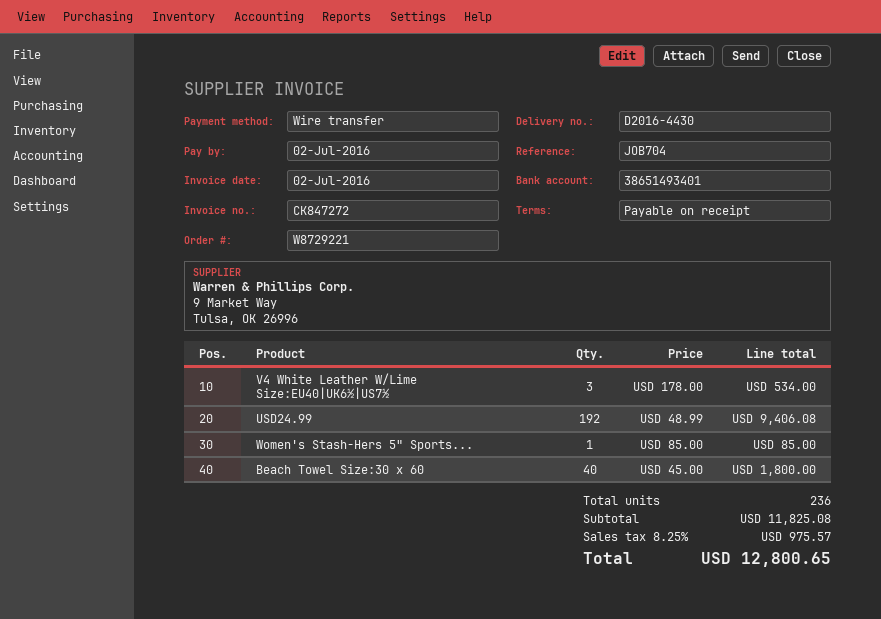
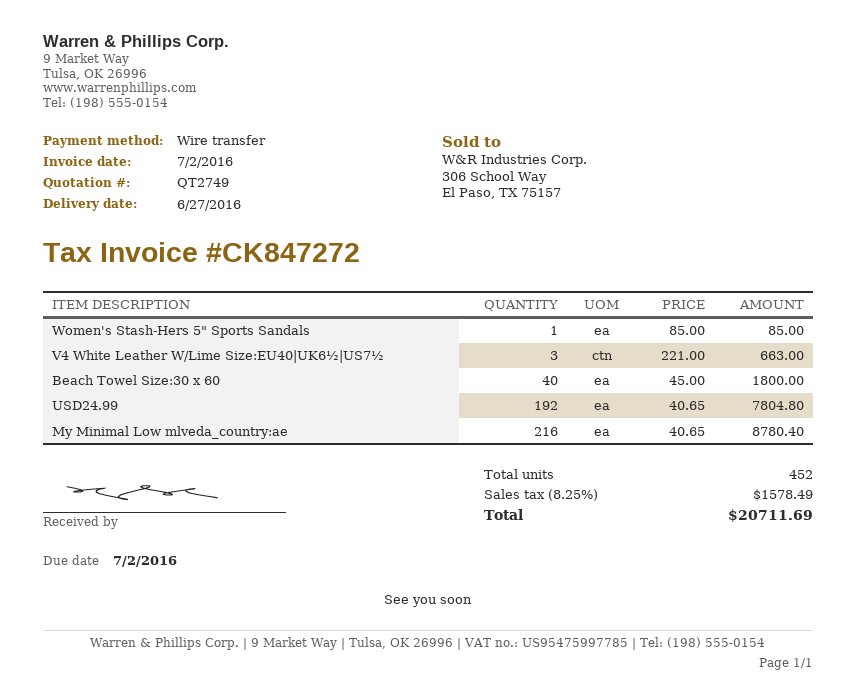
V4 White Leather W/Lime Size:EU40|UK6½|US7½: 3 x 178.00 = 534.00 -> 3 x 221.00 = 663.00
USD24.99: 192 x 48.99 = 9406.08 -> 192 x 40.65 = 7804.80
My Minimal Low mlveda_country:ae: none -> 216 x 40.65 = 8780.40
total quantity: 236 -> 452
tax: 8.25% = 975.57 -> 8.25% = 1578.49
total: 12800.65 -> 20711.69

